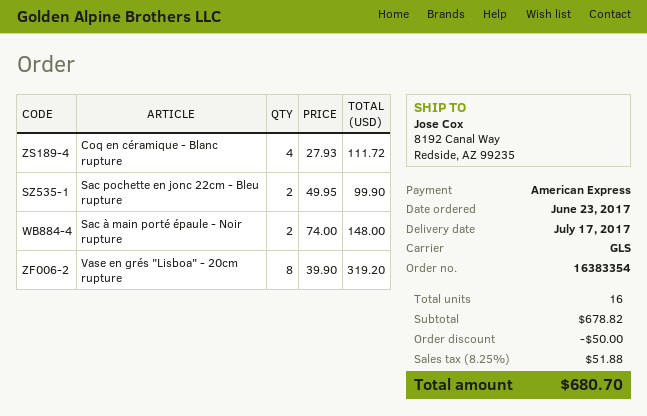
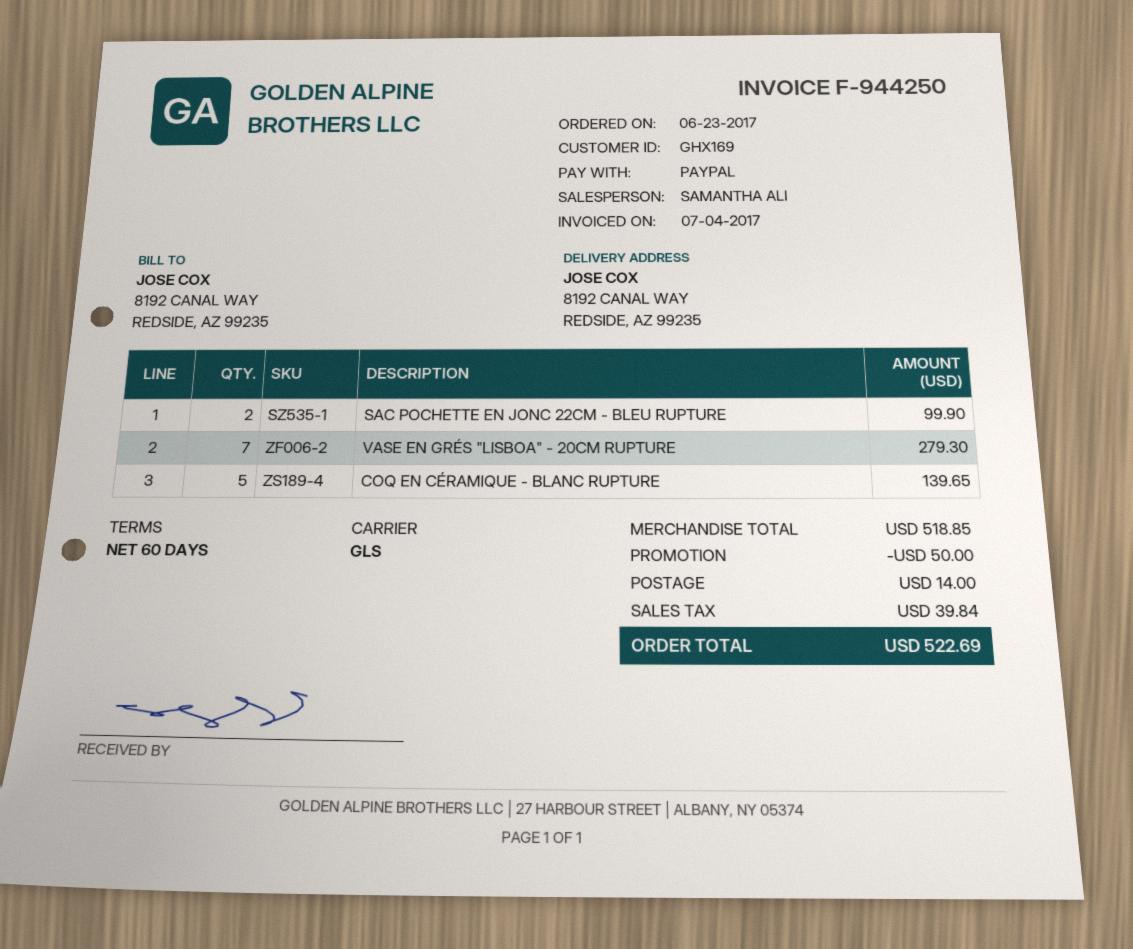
payment method: American Express -> PayPal
Coq en céramique - Blanc rupture: 4 for 111.72 -> 5 for 139.65
Sac à main porté épaule - Noir rupture: 2 for 148.00 -> none
Vase en grés "Lisboa" - 20cm rupture: 8 for 319.20 -> 7 for 279.30
subtotal: 678.82 -> 518.85
shipping: none -> 14.00
tax: 51.88 -> 39.84
total: 680.70 -> 522.69

